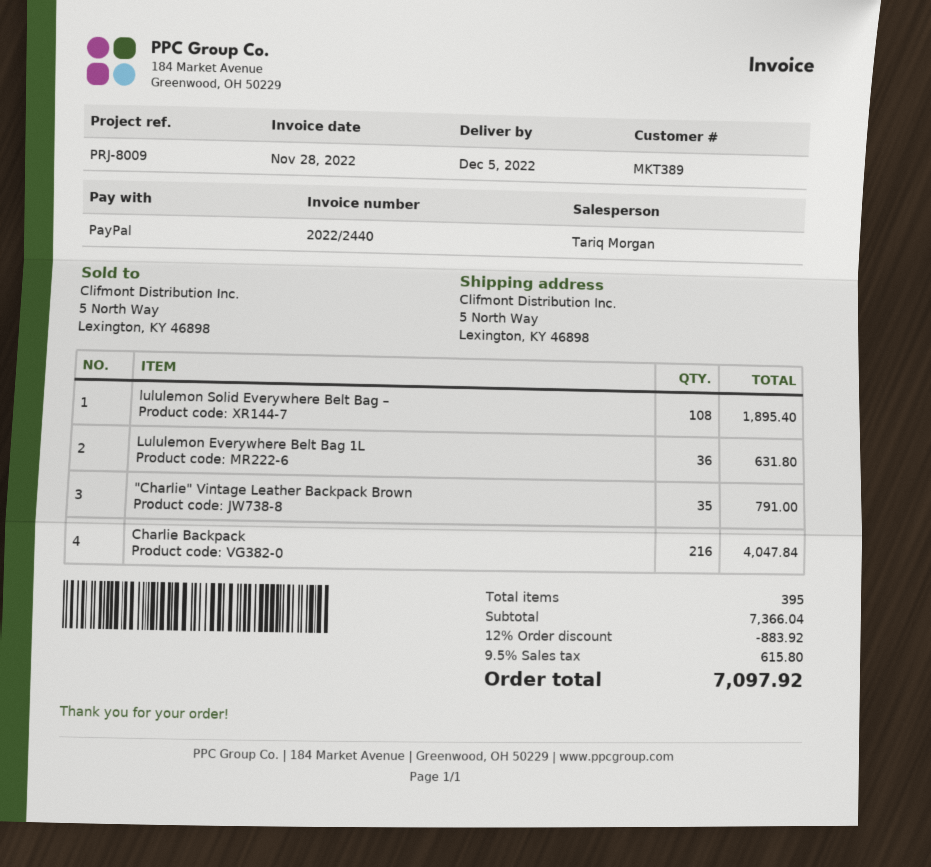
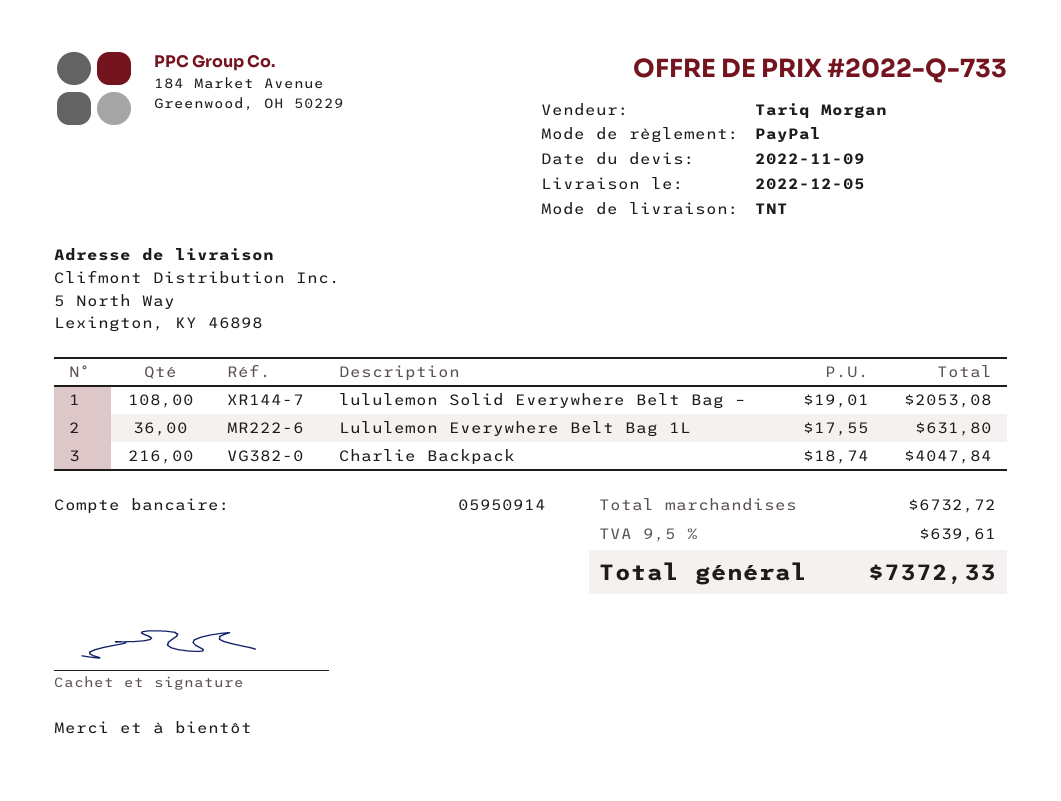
lululemon Solid Everywhere Belt Bag –: 108 for 1895.40 -> 108 for 2053.08
"Charlie" Vintage Leather Backpack Brown: 35 for 791.00 -> none
subtotal: 7366.04 -> 6732.72
discount: 12% = 883.92 -> none
tax: 9.5% = 615.80 -> 9.5% = 639.61
total: 7097.92 -> 7372.33

